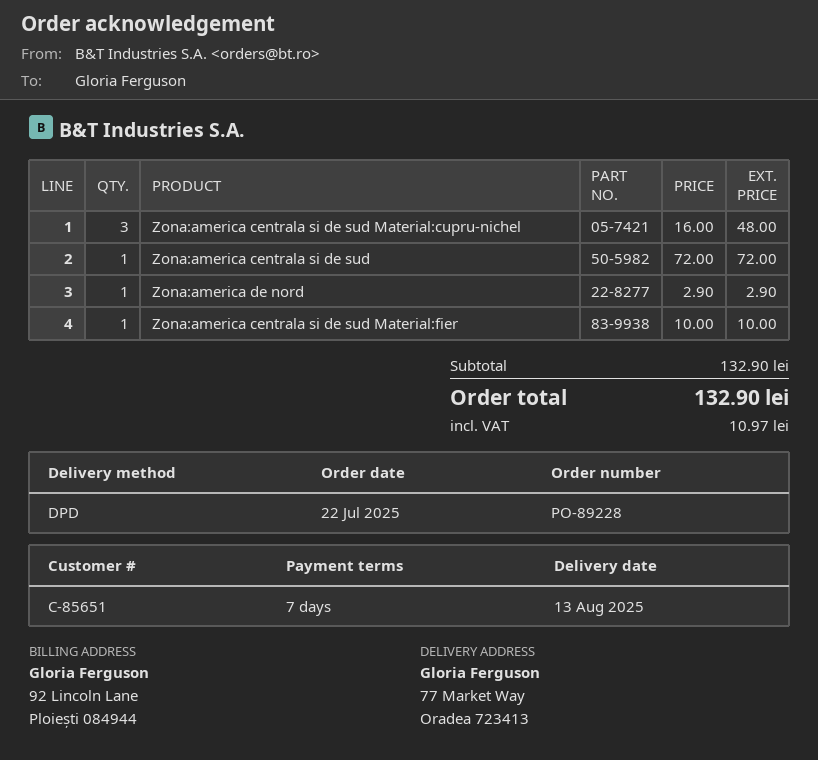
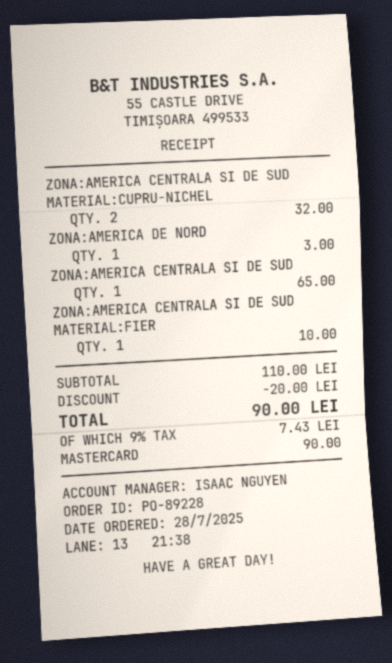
order date: 2025-07-22 -> 2025-07-28
Zona:america centrala si de sud Material:cupru-nichel: 3 for 48.00 -> 2 for 32.00
Zona:america centrala si de sud: 1 for 72.00 -> 1 for 65.00
Zona:america de nord: 1 for 2.90 -> 1 for 3.00
subtotal: 132.90 -> 110.00
discount: none -> 20.00
tax: 10.97 -> 7.43
total: 132.90 -> 90.00

